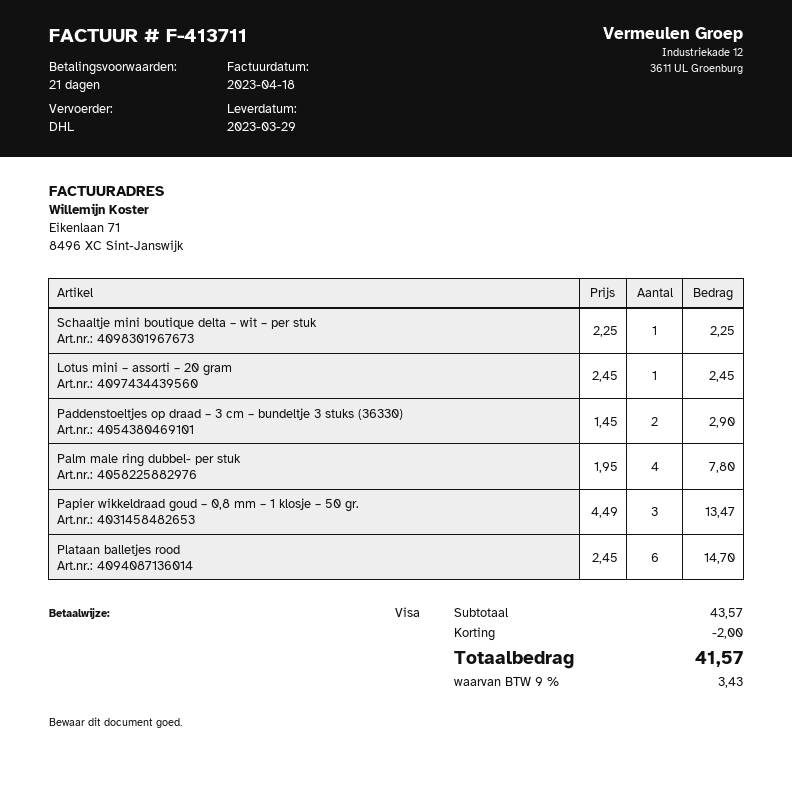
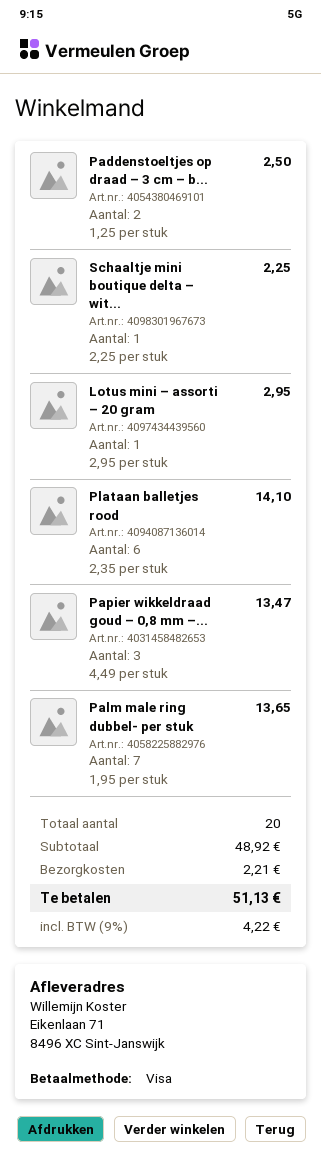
Lotus mini – assorti – 20 gram: 1 x 2.45 = 2.45 -> 1 x 2.95 = 2.95
Paddenstoeltjes op draad – 3 cm – bundeltje 3 stuks (36330): 2 x 1.45 = 2.90 -> 2 x 1.25 = 2.50
Palm male ring dubbel- per stuk: 4 x 1.95 = 7.80 -> 7 x 1.95 = 13.65
Plataan balletjes rood: 6 x 2.45 = 14.70 -> 6 x 2.35 = 14.10
subtotal: 43.57 -> 48.92
discount: 2.00 -> none
shipping: none -> 2.21
tax: 9% = 3.43 -> 9% = 4.22
total: 41.57 -> 51.13

